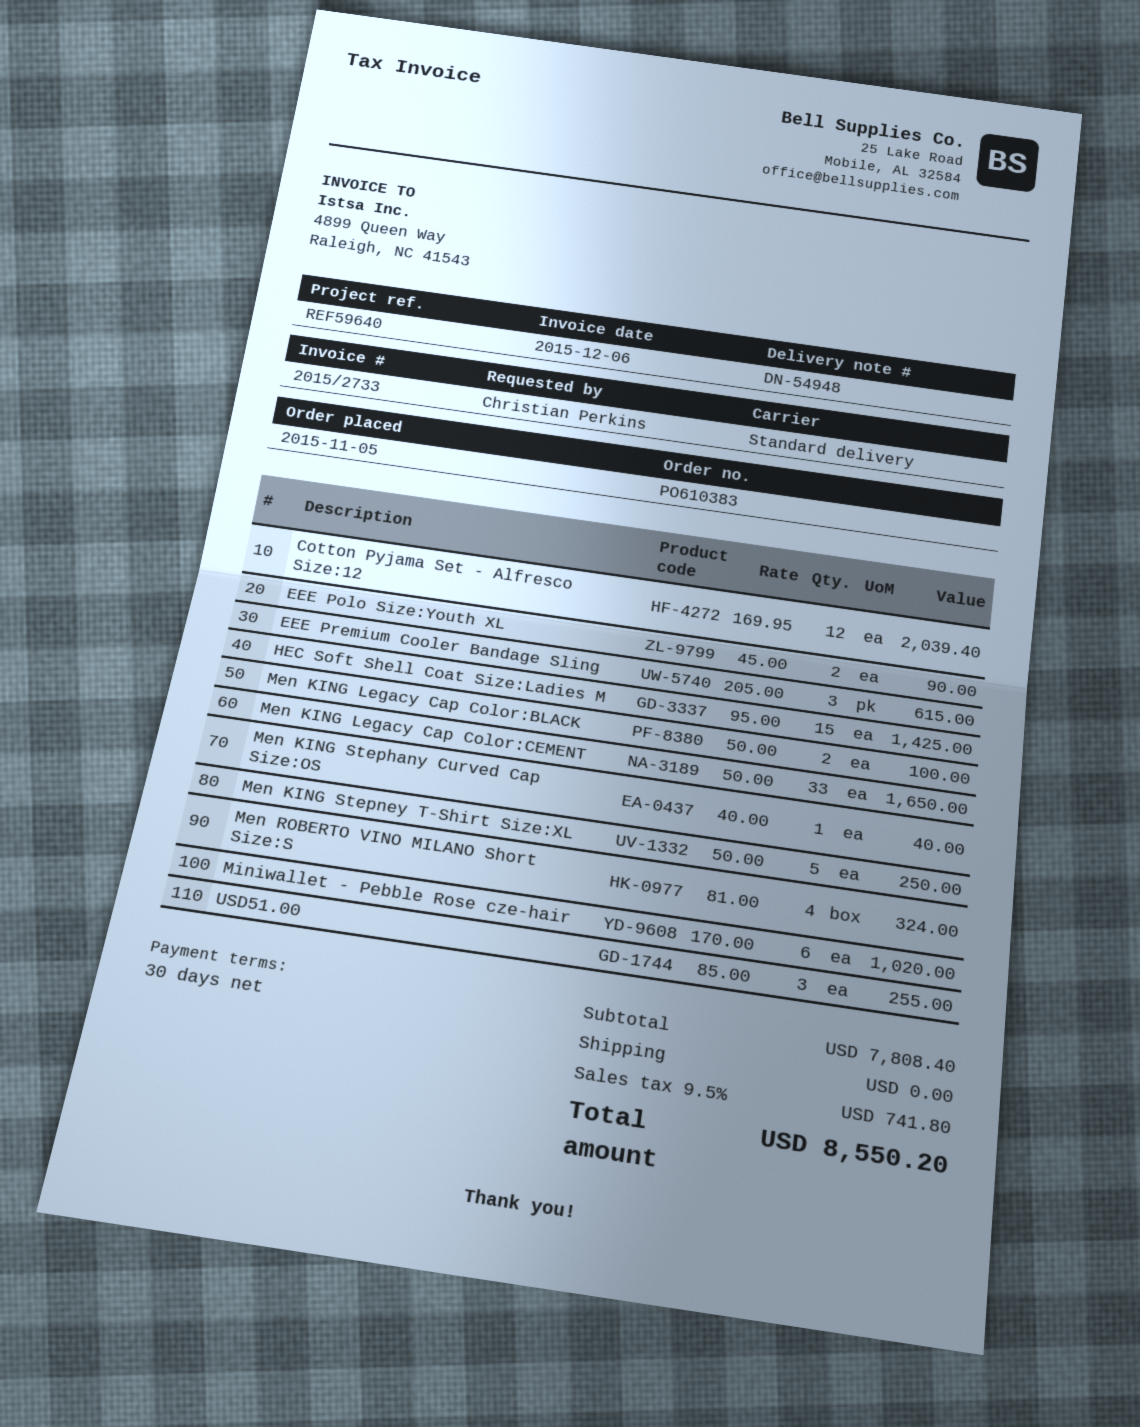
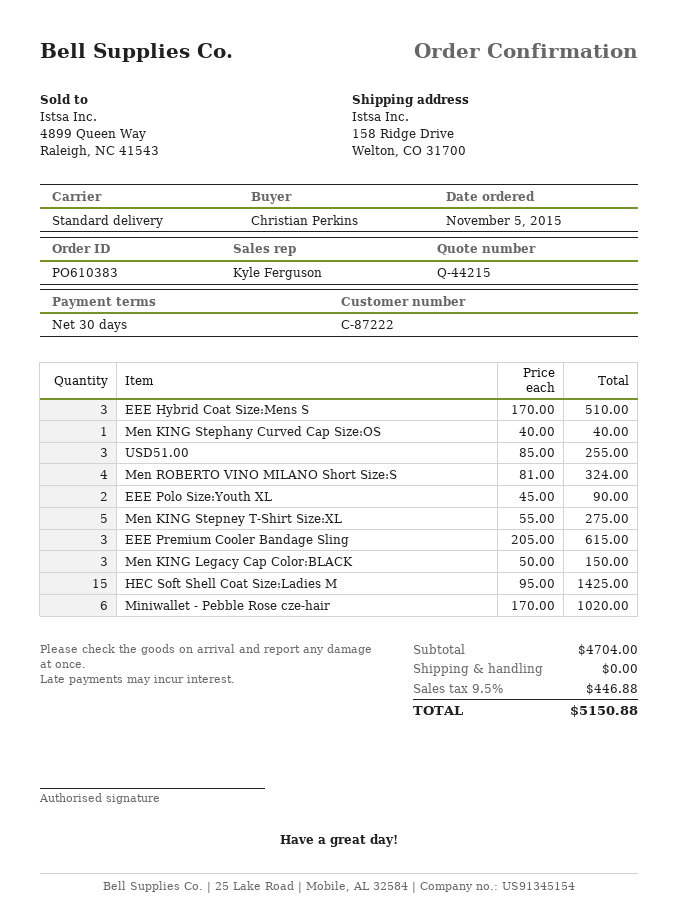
Cotton Pyjama Set - Alfresco Size:12: 12 x 169.95 = 2039.40 -> none
Men KING Legacy Cap Color:BLACK: 2 x 50.00 = 100.00 -> 3 x 50.00 = 150.00
Men KING Legacy Cap Color:CEMENT: 33 x 50.00 = 1650.00 -> none
Men KING Stepney T-Shirt Size:XL: 5 x 50.00 = 250.00 -> 5 x 55.00 = 275.00
EEE Hybrid Coat Size:Mens S: none -> 3 x 170.00 = 510.00
subtotal: 7808.40 -> 4704.00
tax: 9.5% = 741.80 -> 9.5% = 446.88
total: 8550.20 -> 5150.88

